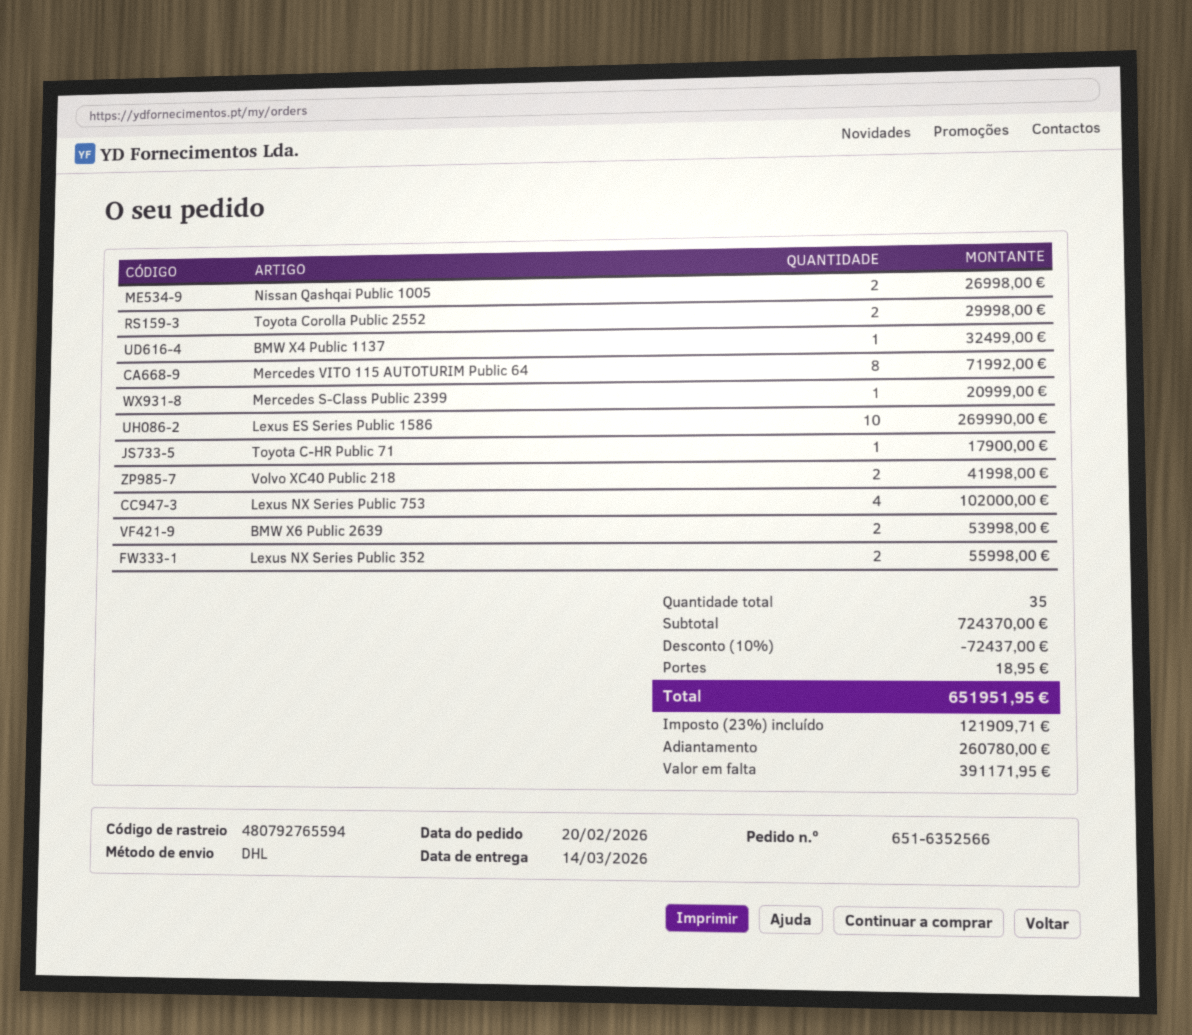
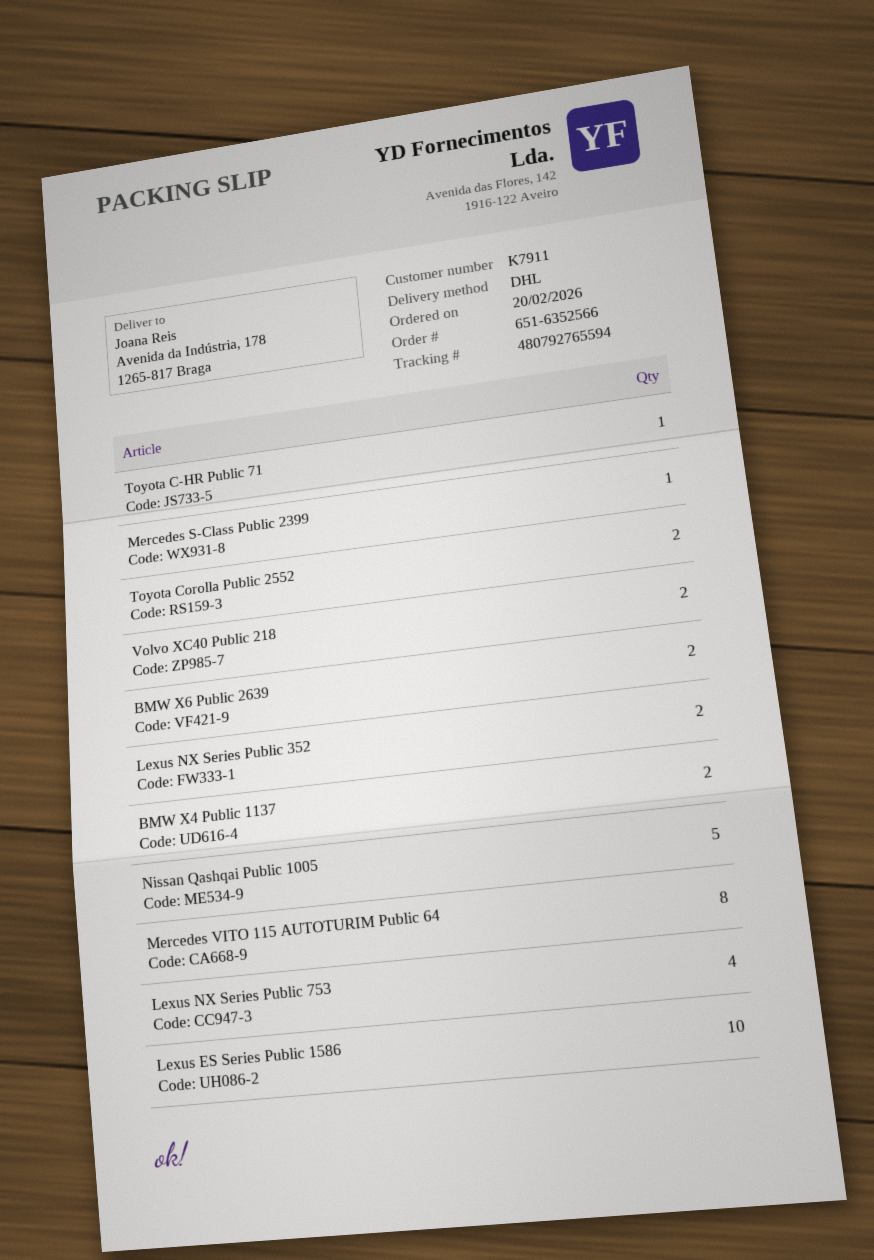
Nissan Qashqai Public 1005: 2 -> 5
BMW X4 Public 1137: 1 -> 2

